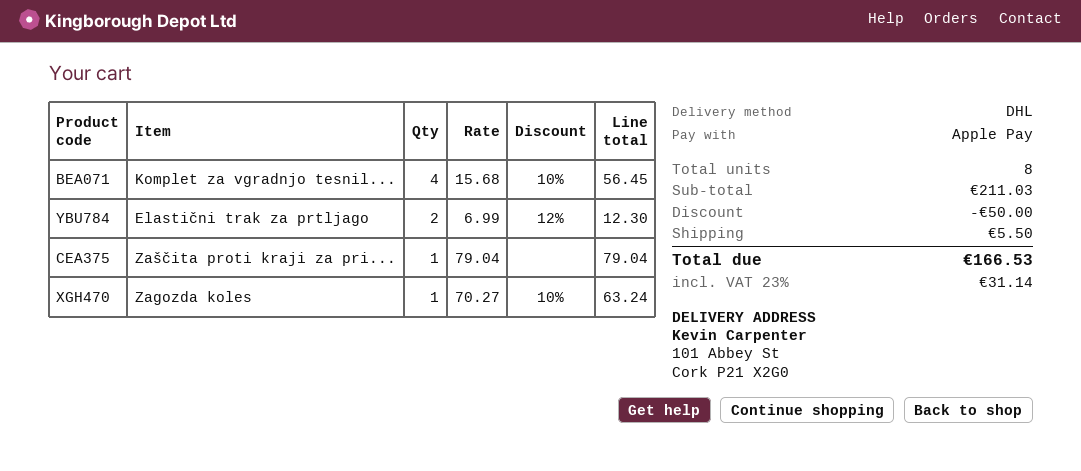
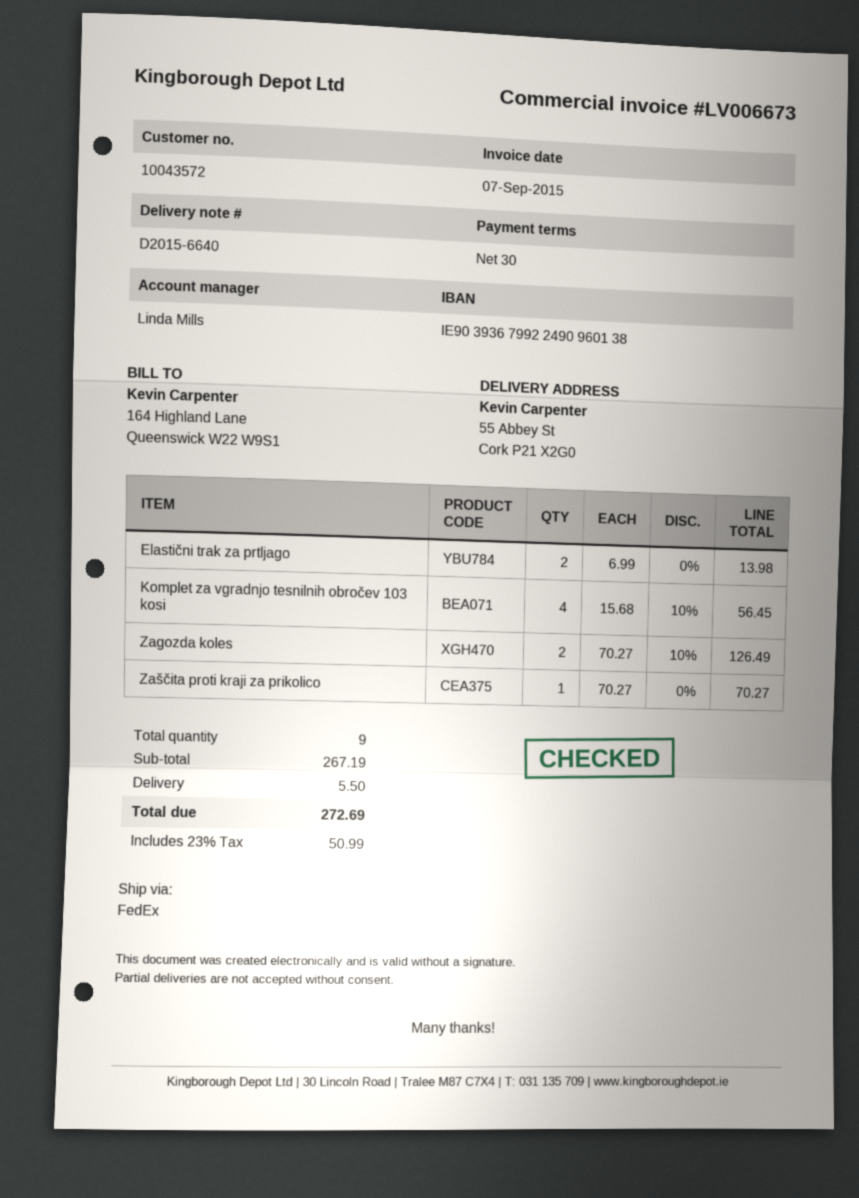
shipping method: DHL -> FedEx
ship to: 101 Abbey St, Cork P21 X2G0 -> 55 Abbey St, Cork P21 X2G0
Elastični trak za prtljago: 2 x 6.99 - 12% = 12.30 -> 2 x 6.99 = 13.98
Zaščita proti kraji za pri...: 1 x 79.04 = 79.04 -> 1 x 70.27 = 70.27
Zagozda koles: 1 x 70.27 - 10% = 63.24 -> 2 x 70.27 - 10% = 126.49
total quantity: 8 -> 9
subtotal: 211.03 -> 267.19
discount: 50.00 -> none
tax: 23% = 31.14 -> 23% = 50.99
total: 166.53 -> 272.69

